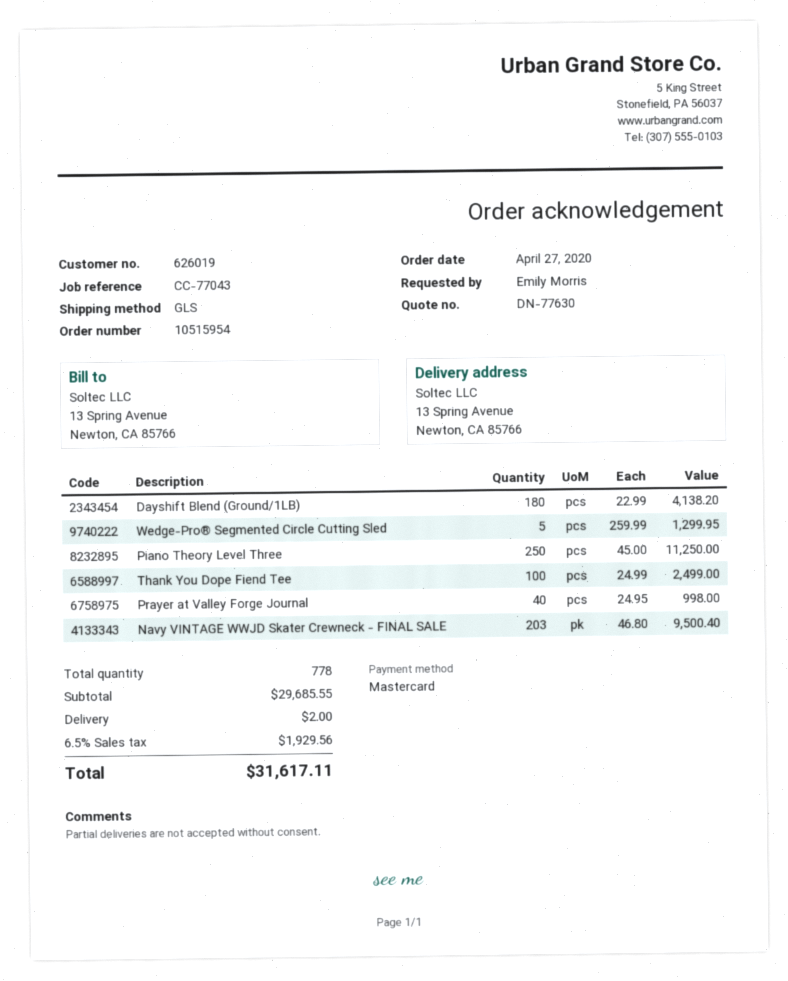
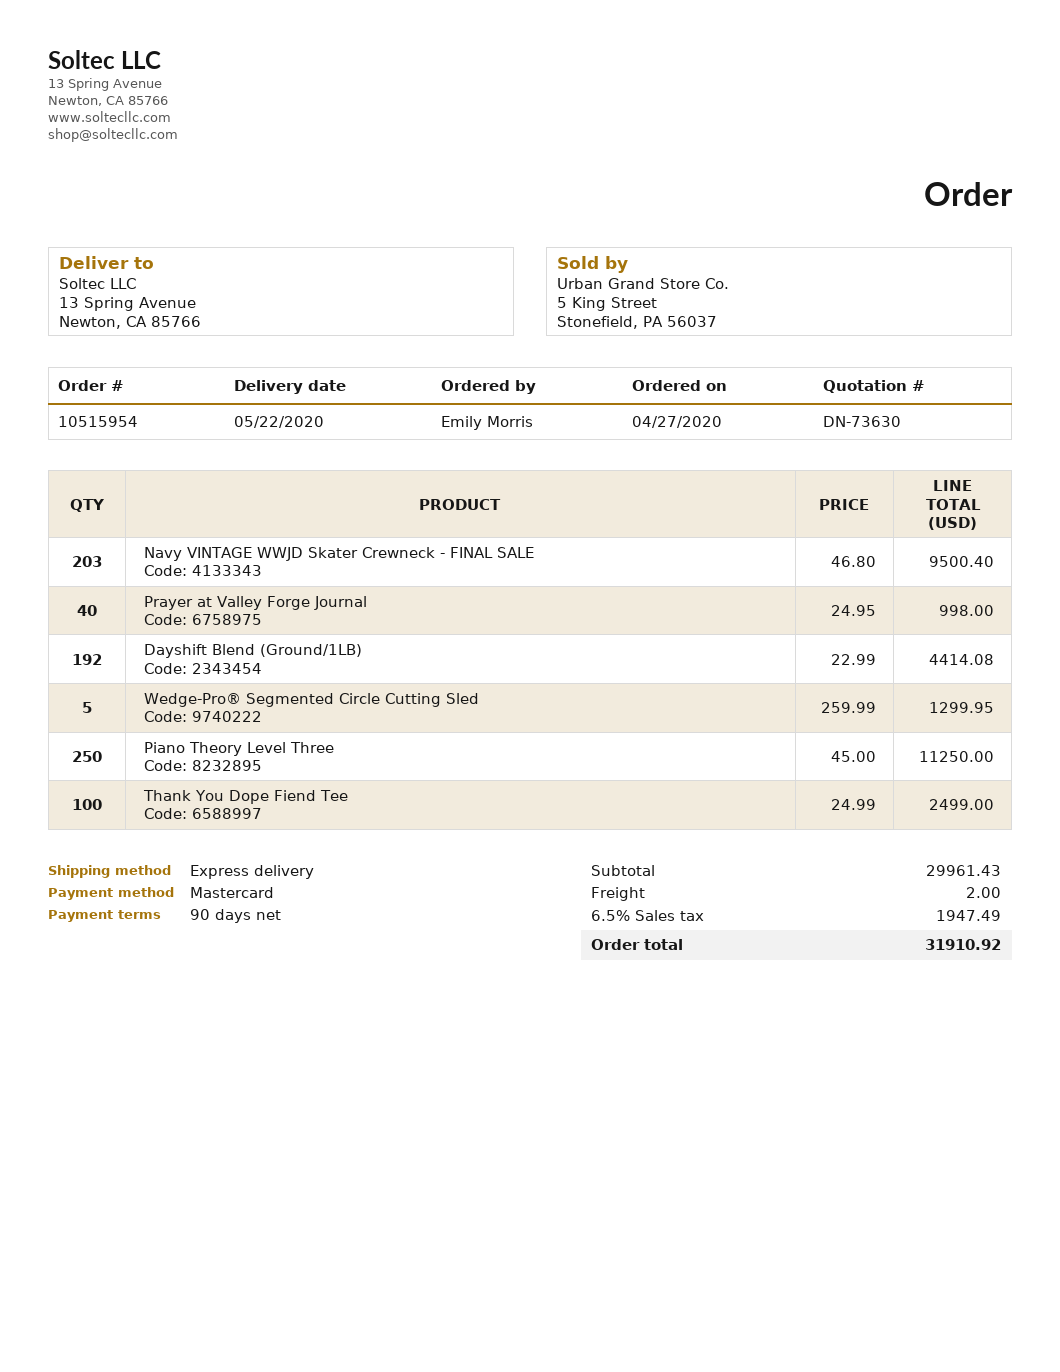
quote number: DN-77630 -> DN-73630
shipping method: GLS -> express
Dayshift Blend (Ground/1LB): 180 x 22.99 = 4138.20 -> 192 x 22.99 = 4414.08
subtotal: 29685.55 -> 29961.43
tax: 6.5% = 1929.56 -> 6.5% = 1947.49
total: 31617.11 -> 31910.92

